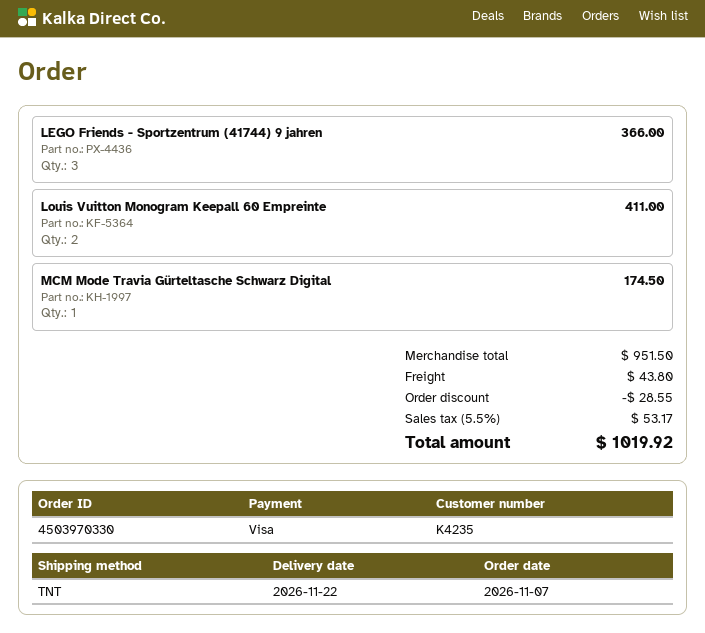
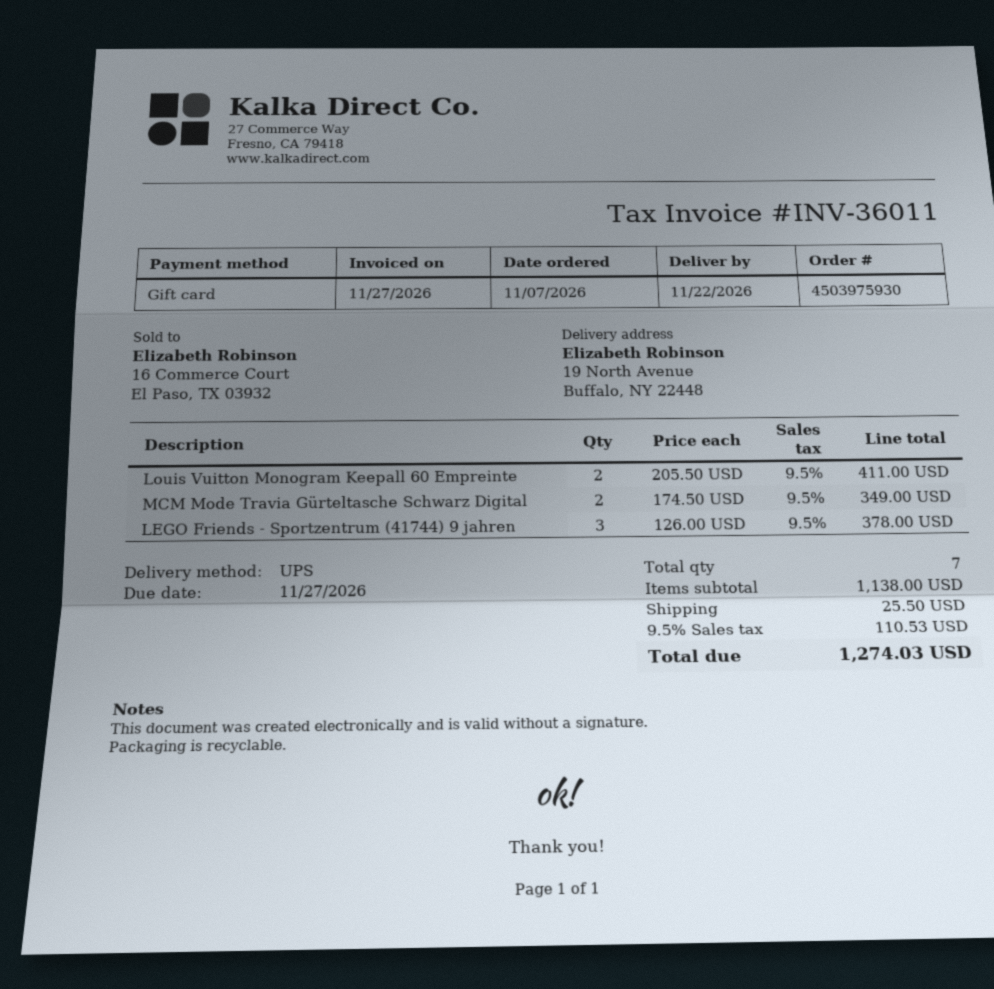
order number: 4503970330 -> 4503975930
payment method: Visa -> gift card
shipping method: TNT -> UPS
LEGO Friends - Sportzentrum (41744) 9 jahren: 3 for 366.00 -> 3 for 378.00
MCM Mode Travia Gürteltasche Schwarz Digital: 1 for 174.50 -> 2 for 349.00
subtotal: 951.50 -> 1138.00
discount: 28.55 -> none
shipping: 43.80 -> 25.50
tax: 5.5% = 53.17 -> 9.5% = 110.53
total: 1019.92 -> 1274.03

